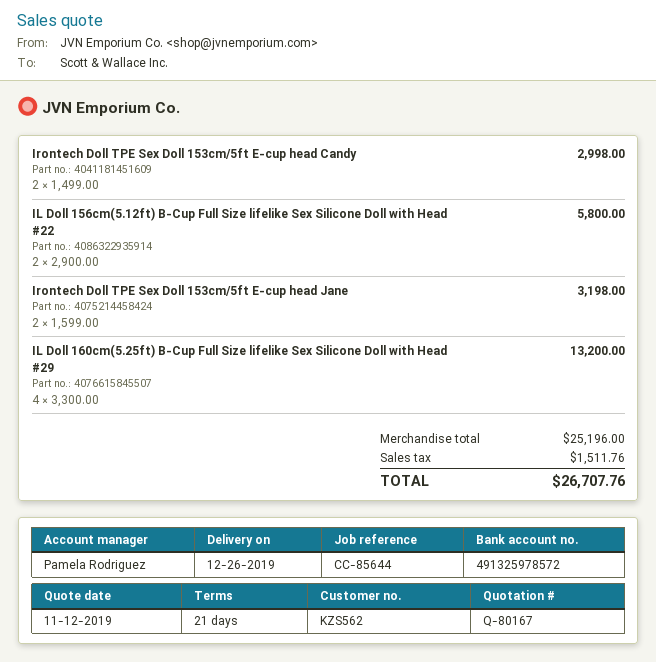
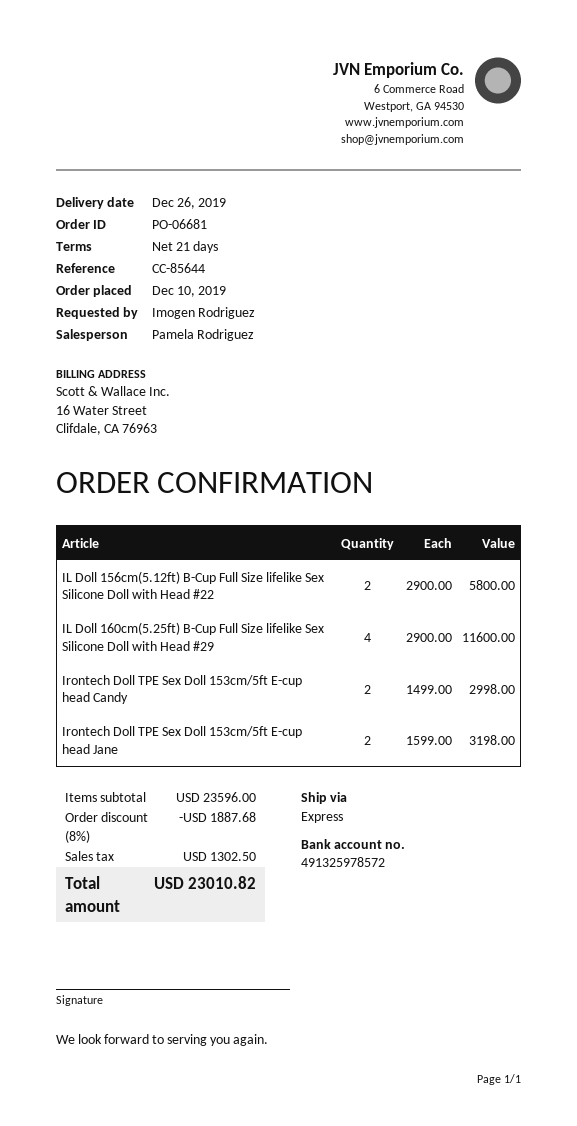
IL Doll 160cm(5.25ft) B-Cup Full Size lifelike Sex Silicone Doll with Head #29: 4 x 3300.00 = 13200.00 -> 4 x 2900.00 = 11600.00
subtotal: 25196.00 -> 23596.00
discount: none -> 8% = 1887.68
tax: 1511.76 -> 1302.50
total: 26707.76 -> 23010.82

